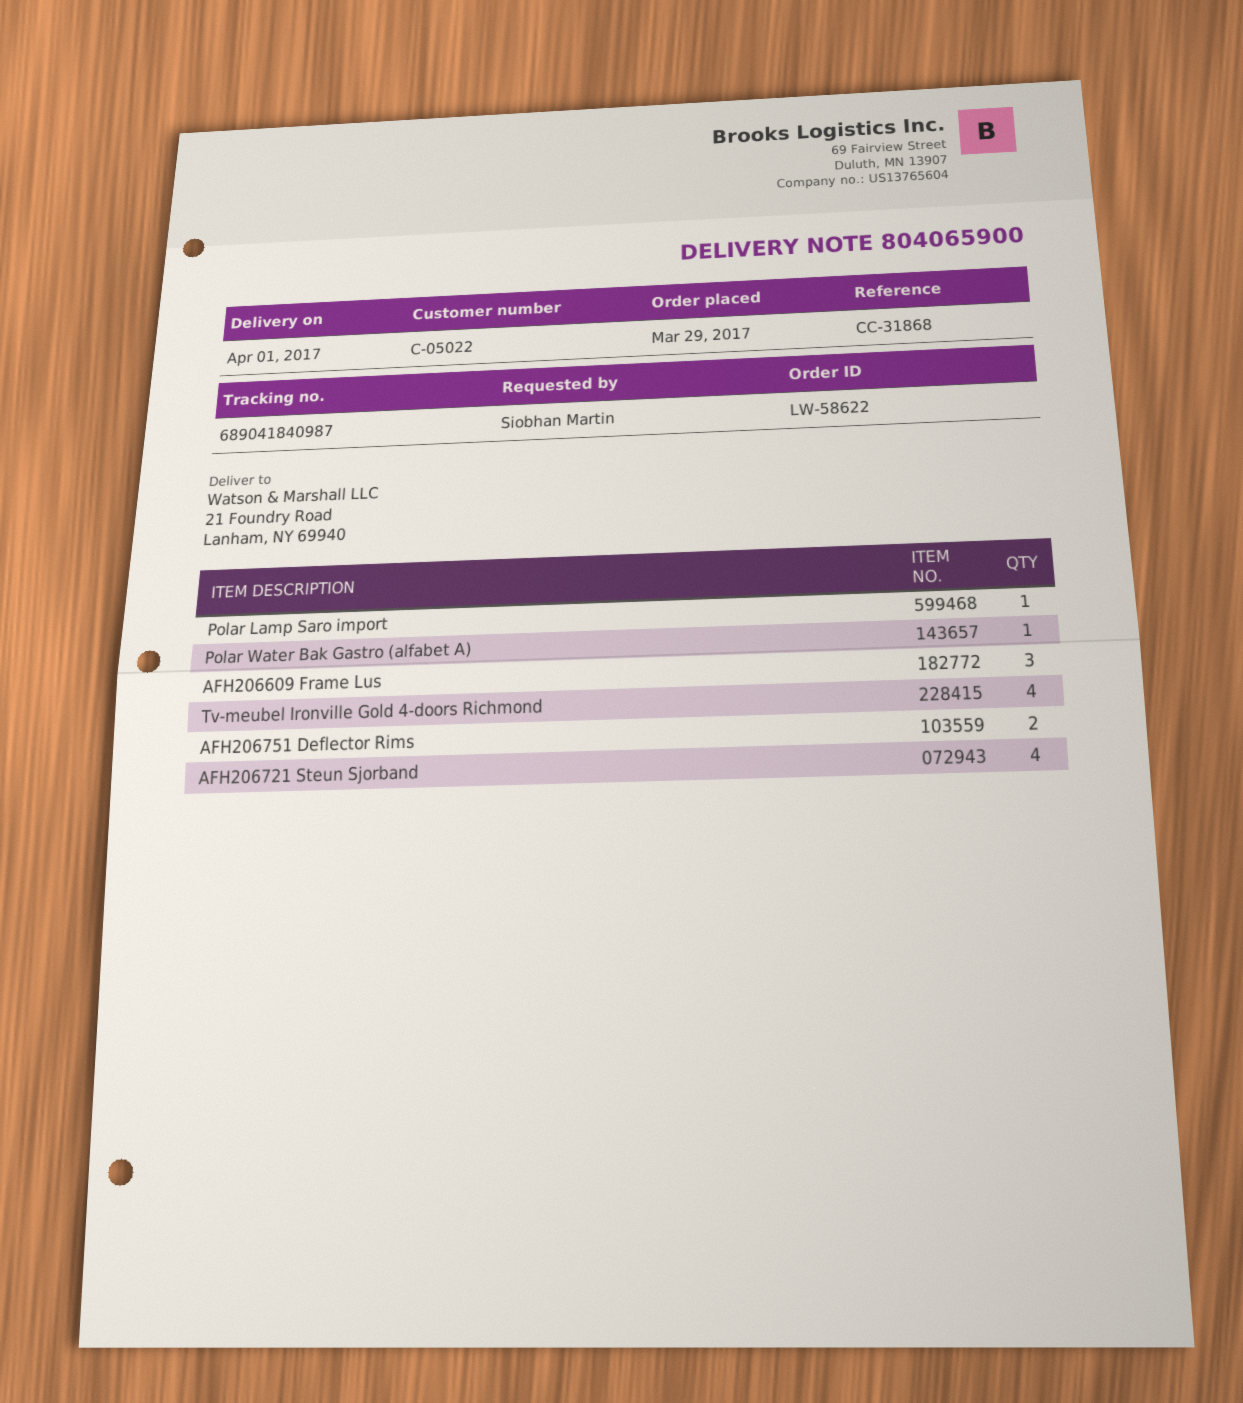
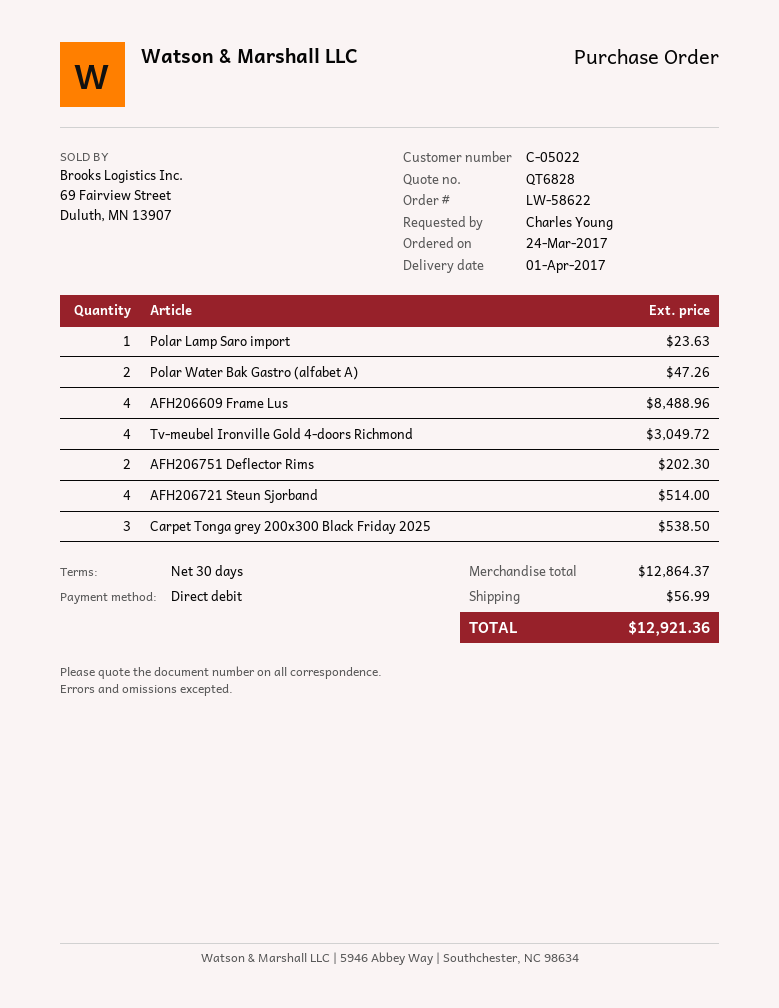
order date: 2017-03-29 -> 2017-03-24
ordered by: Siobhan Martin -> Charles Young
Polar Water Bak Gastro (alfabet A): 1 -> 2
AFH206609 Frame Lus: 3 -> 4
Carpet Tonga grey 200x300 Black Friday 2025: none -> 3

